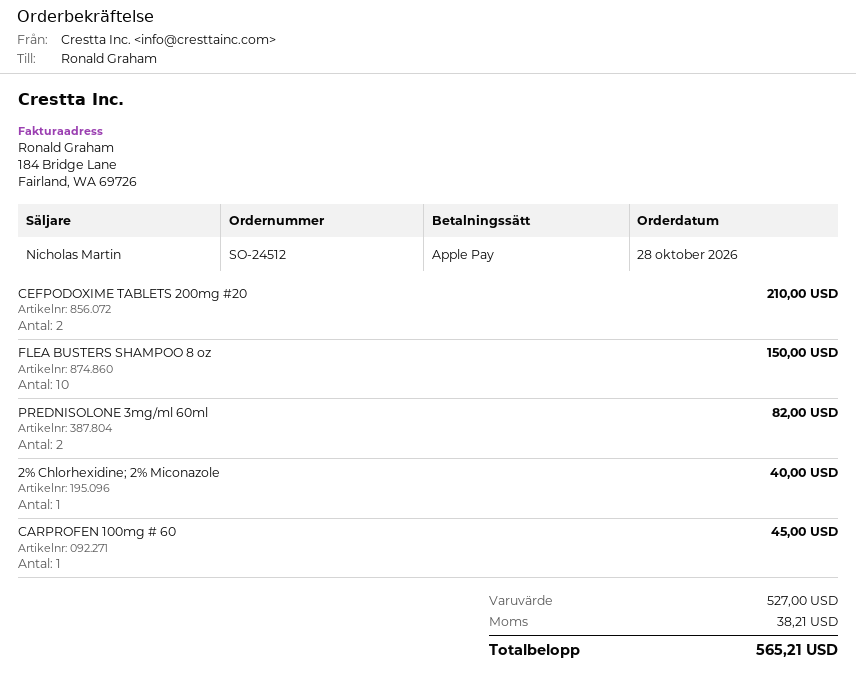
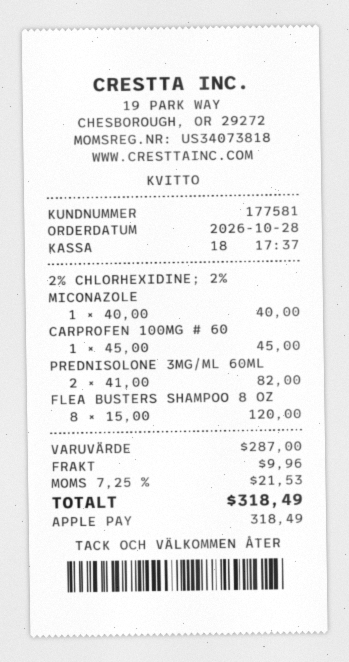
CEFPODOXIME TABLETS 200mg #20: 2 for 210.00 -> none
FLEA BUSTERS SHAMPOO 8 oz: 10 for 150.00 -> 8 for 120.00
subtotal: 527.00 -> 287.00
shipping: none -> 9.96
tax: 38.21 -> 21.53
total: 565.21 -> 318.49

